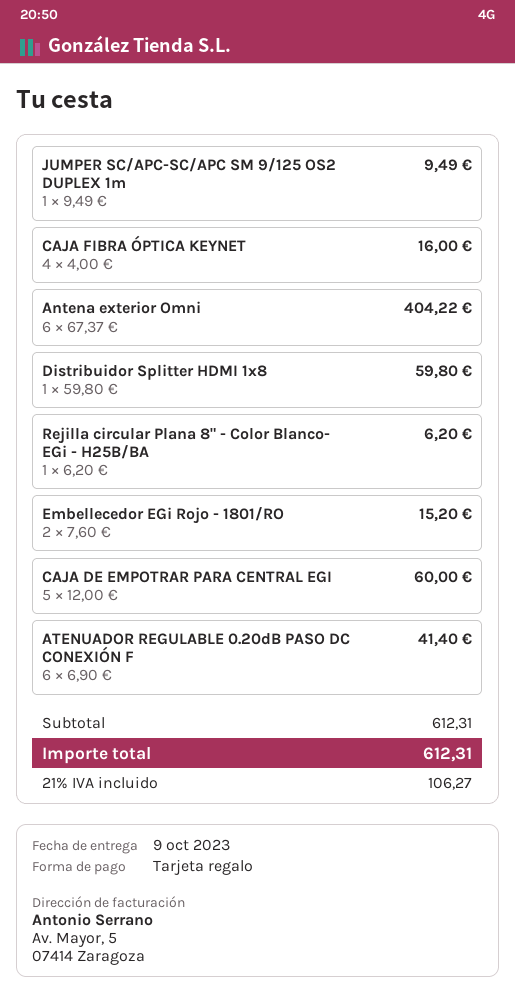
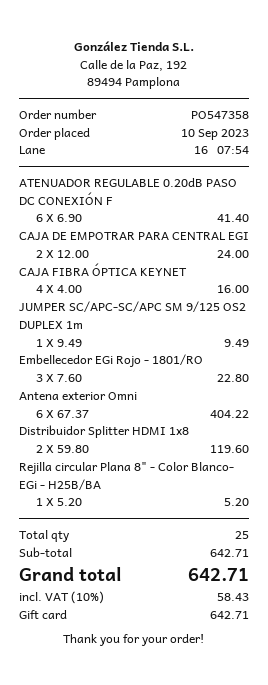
Distribuidor Splitter HDMI 1x8: 1 x 59.80 = 59.80 -> 2 x 59.80 = 119.60
Rejilla circular Plana 8" - Color Blanco- EGi - H25B/BA: 1 x 6.20 = 6.20 -> 1 x 5.20 = 5.20
Embellecedor EGi Rojo - 1801/RO: 2 x 7.60 = 15.20 -> 3 x 7.60 = 22.80
CAJA DE EMPOTRAR PARA CENTRAL EGI: 5 x 12.00 = 60.00 -> 2 x 12.00 = 24.00
subtotal: 612.31 -> 642.71
tax: 21% = 106.27 -> 10% = 58.43
total: 612.31 -> 642.71

